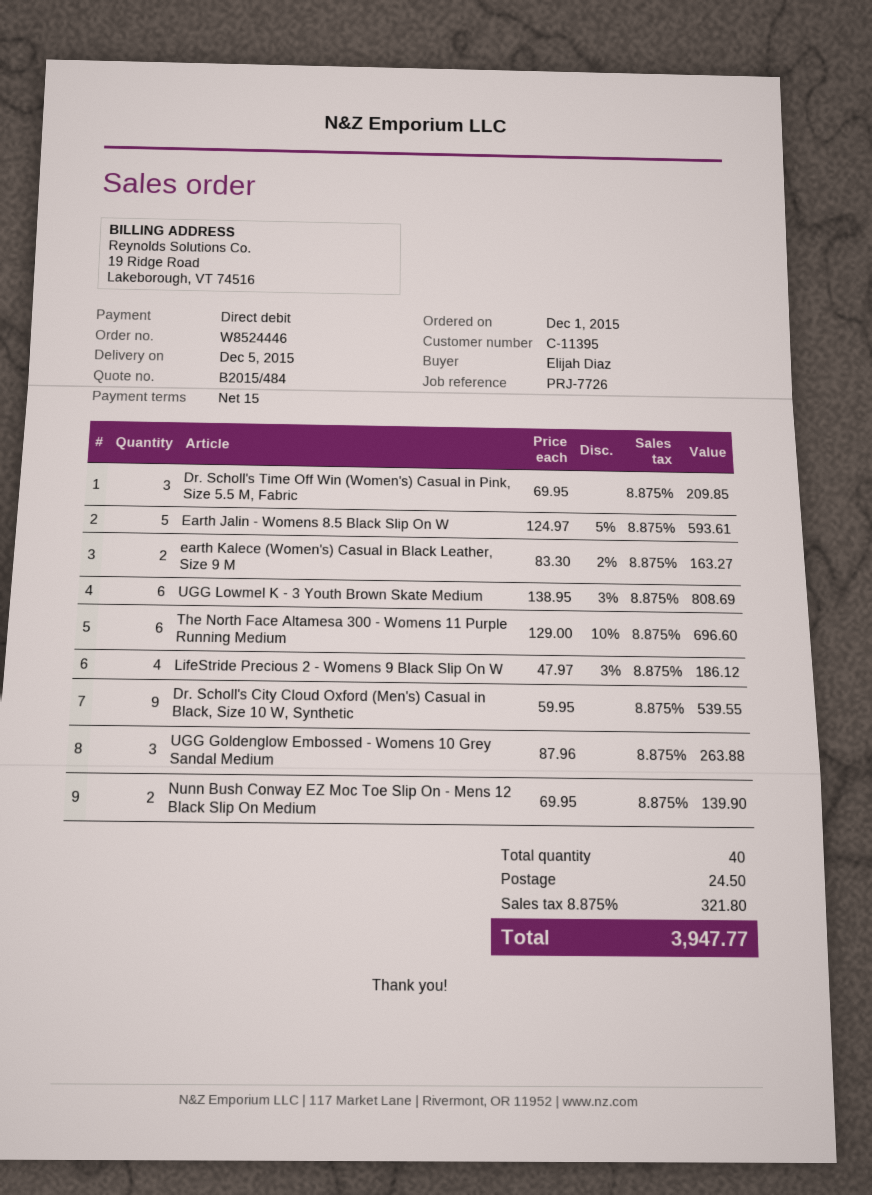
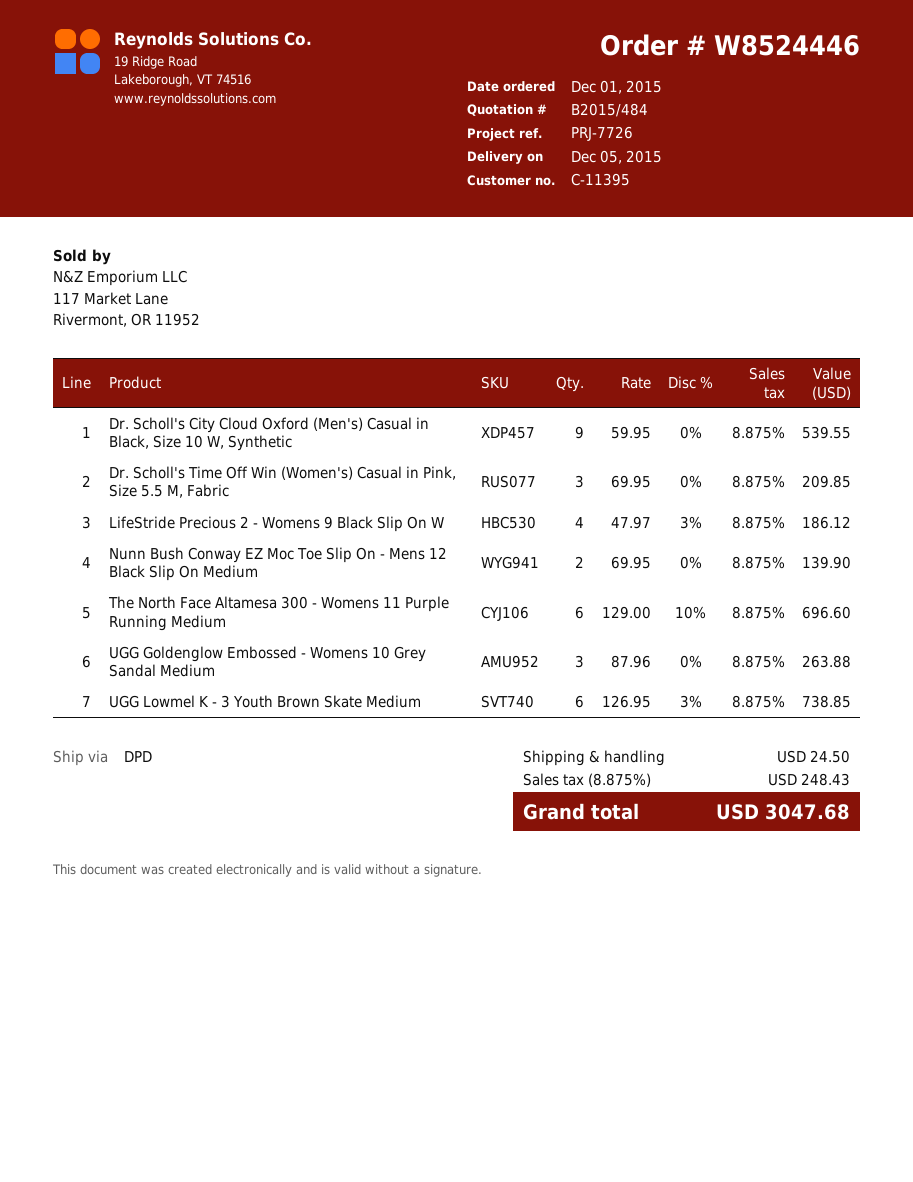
Earth Jalin - Womens 8.5 Black Slip On W: 5 x 124.97 - 5% = 593.61 -> none
earth Kalece (Women's) Casual in Black Leather, Size 9 M: 2 x 83.30 - 2% = 163.27 -> none
UGG Lowmel K - 3 Youth Brown Skate Medium: 6 x 138.95 - 3% = 808.69 -> 6 x 126.95 - 3% = 738.85
tax: 8.875% = 321.80 -> 8.875% = 248.43
total: 3947.77 -> 3047.68

